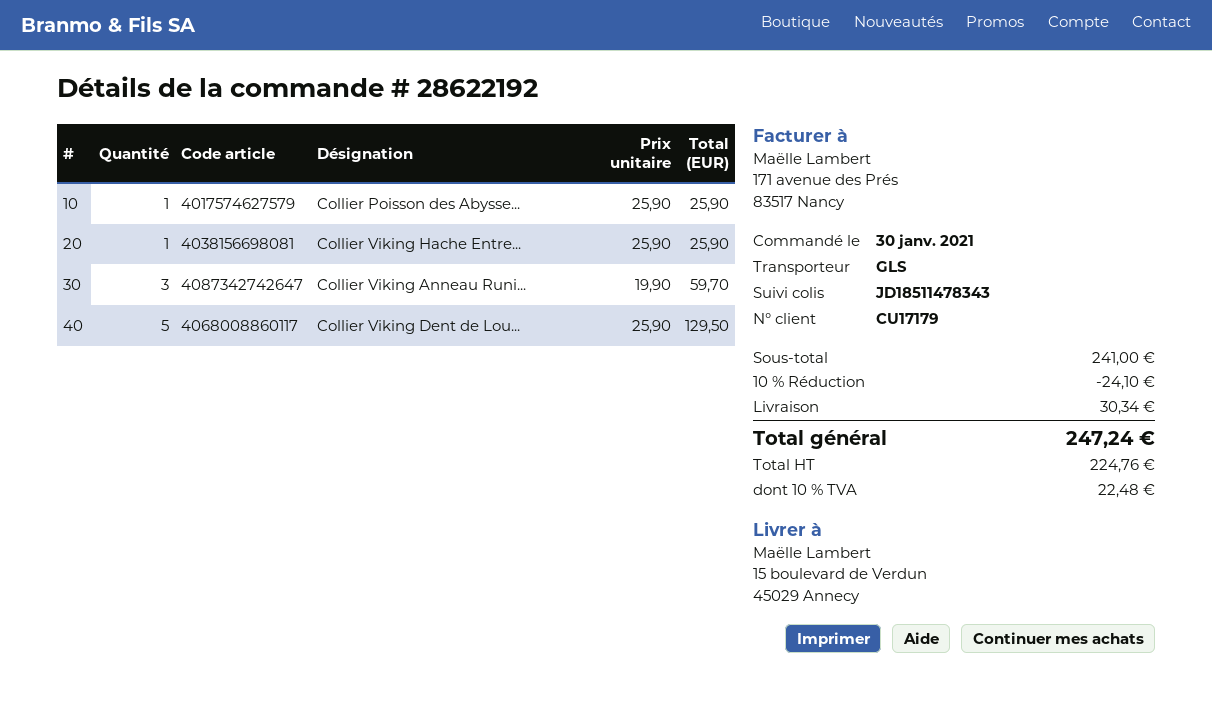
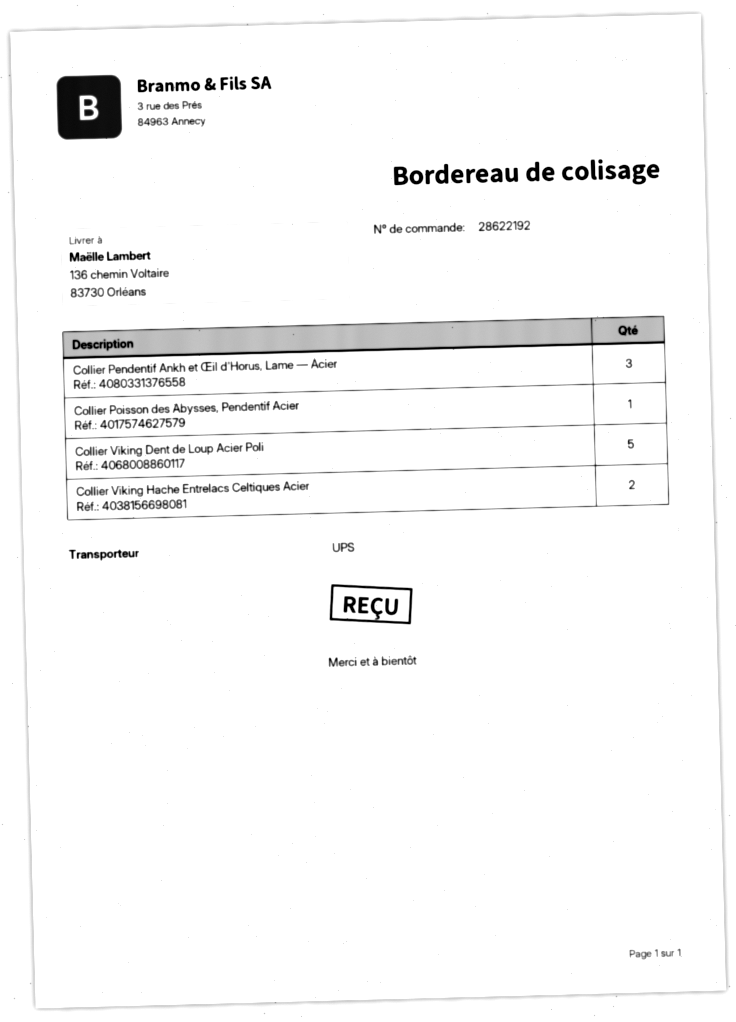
shipping method: GLS -> UPS
ship to: 15 boulevard de Verdun, 45029 Annecy -> 136 chemin Voltaire, 83730 Orléans
Collier Viking Hache Entre...: 1 -> 2
Collier Viking Anneau Runi...: 3 -> none
Collier Pendentif Ankh et Œil d'Horus, Lame — Acier: none -> 3

